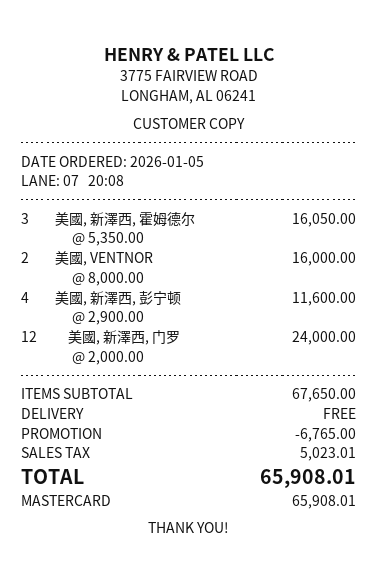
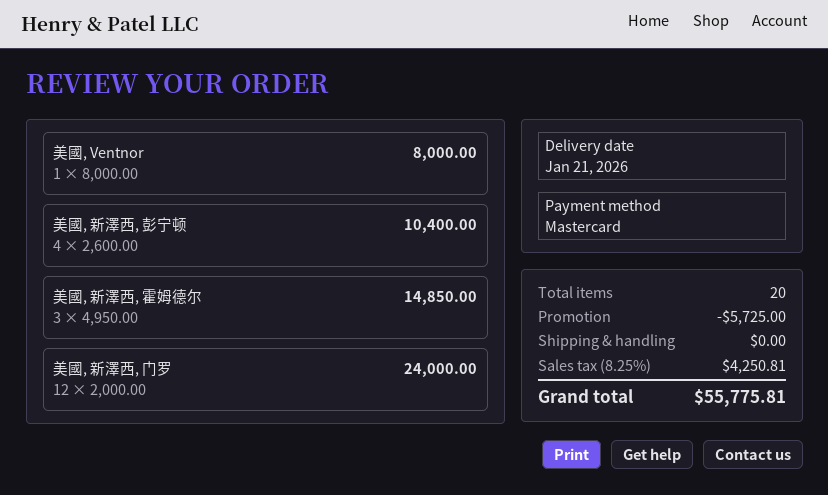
美國, 新澤西, 霍姆德尔: 3 x 5350.00 = 16050.00 -> 3 x 4950.00 = 14850.00
美國, VENTNOR: 2 x 8000.00 = 16000.00 -> 1 x 8000.00 = 8000.00
美國, 新澤西, 彭宁顿: 4 x 2900.00 = 11600.00 -> 4 x 2600.00 = 10400.00
discount: 6765.00 -> 5725.00
tax: 5023.01 -> 4250.81
total: 65908.01 -> 55775.81

